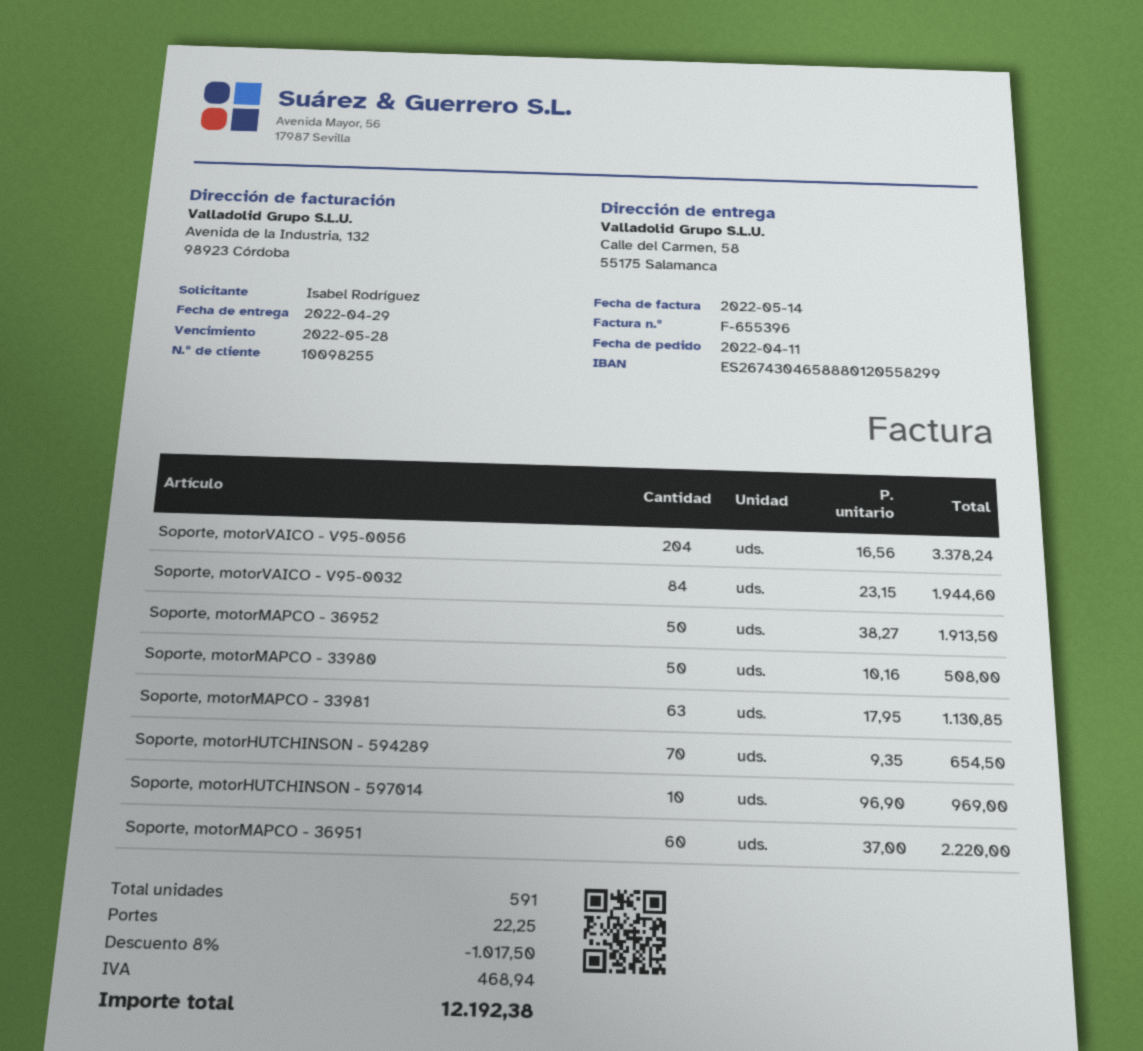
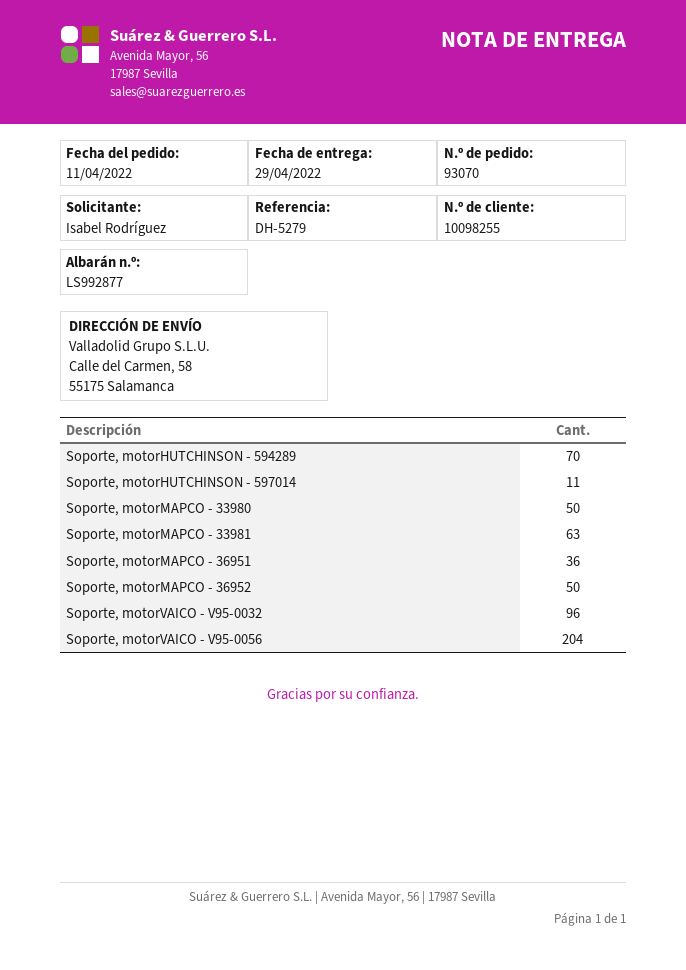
Soporte, motorVAICO - V95-0032: 84 -> 96
Soporte, motorHUTCHINSON - 597014: 10 -> 11
Soporte, motorMAPCO - 36951: 60 -> 36

